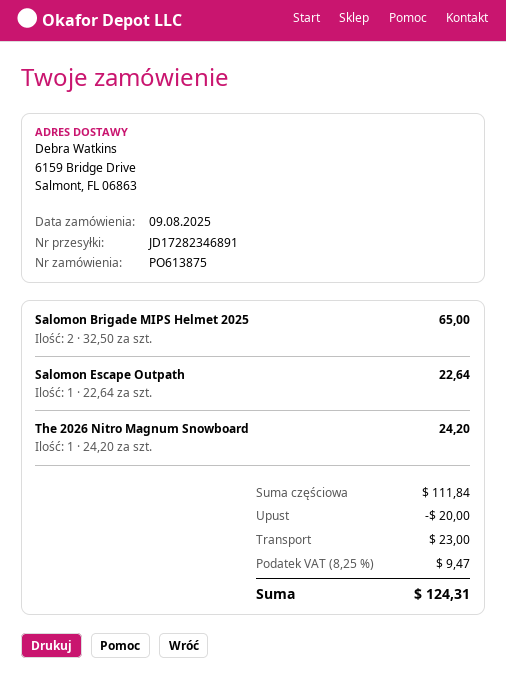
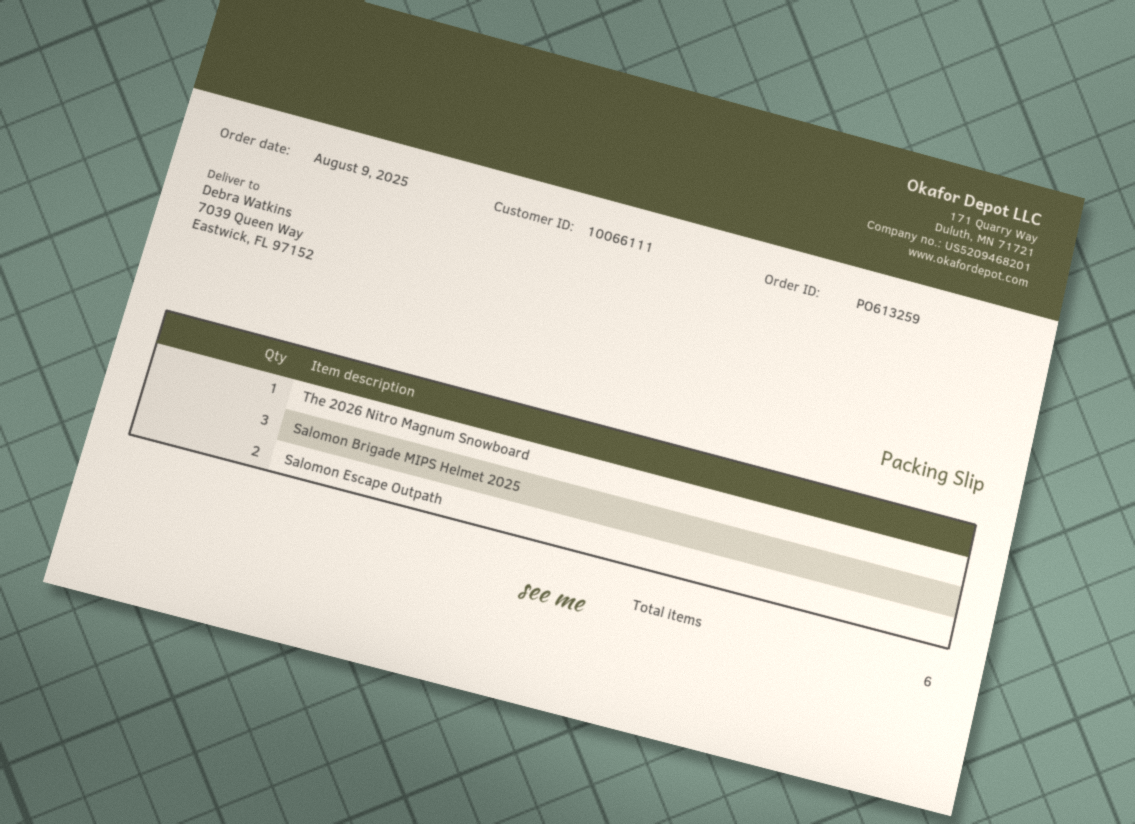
order number: PO613875 -> PO613259
ship to: 6159 Bridge Drive, Salmont, FL 06863 -> 7039 Queen Way, Eastwick, FL 97152
Salomon Brigade MIPS Helmet 2025: 2 -> 3
Salomon Escape Outpath: 1 -> 2

